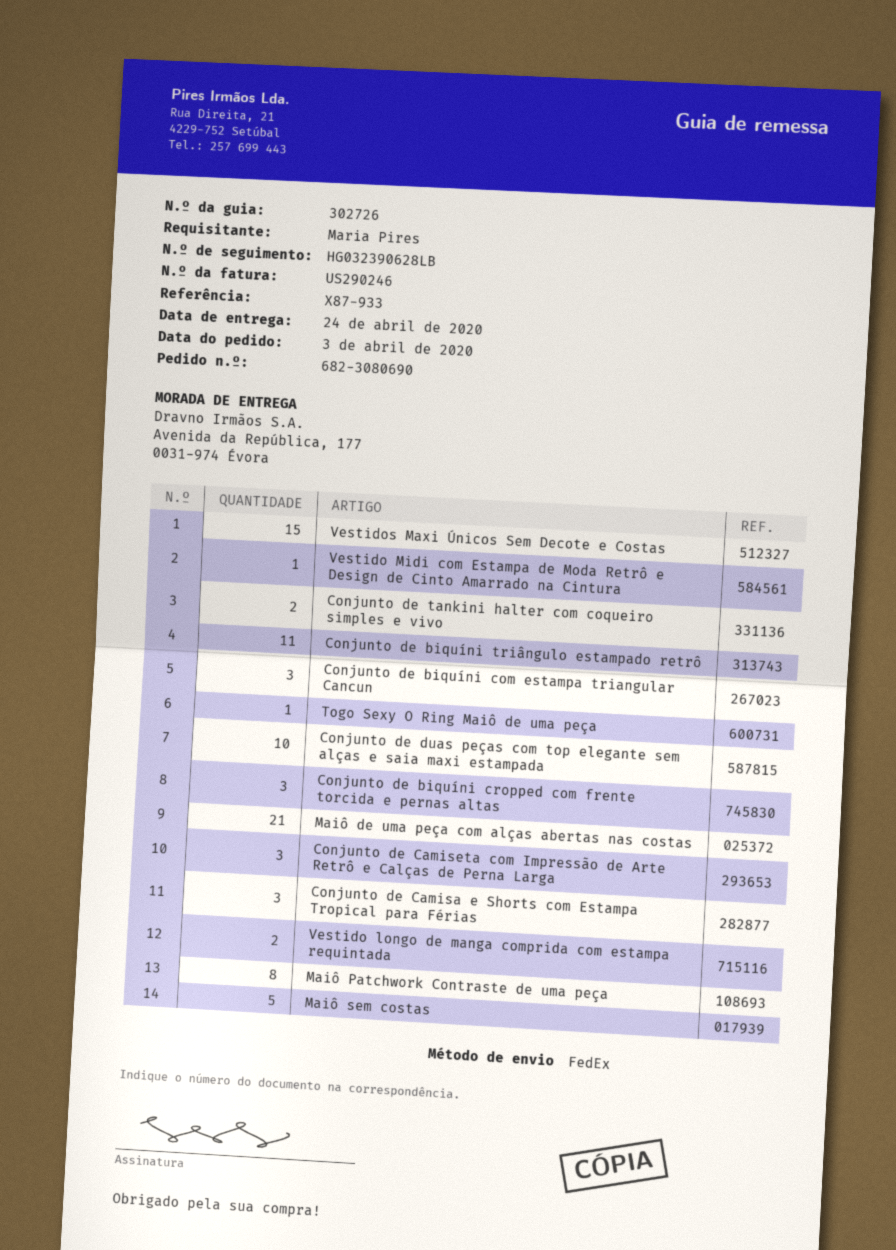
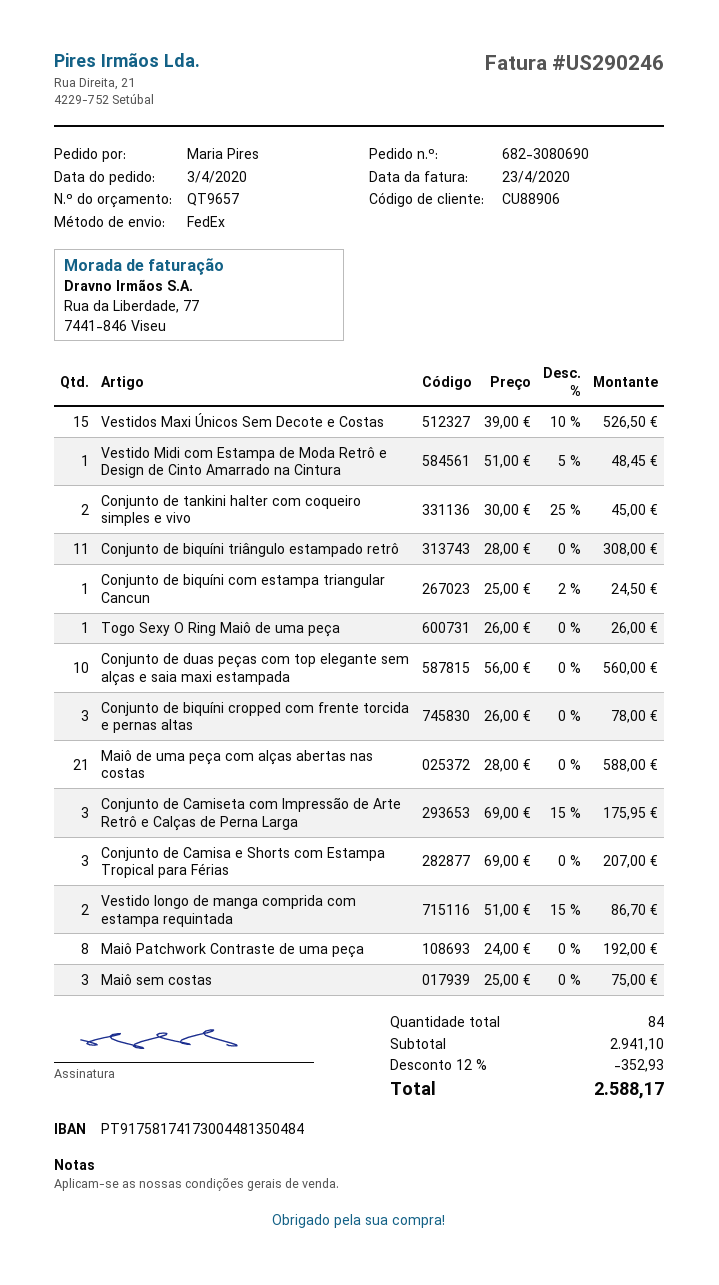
Conjunto de biquíni com estampa triangular Cancun: 3 -> 1
Maiô sem costas: 5 -> 3

